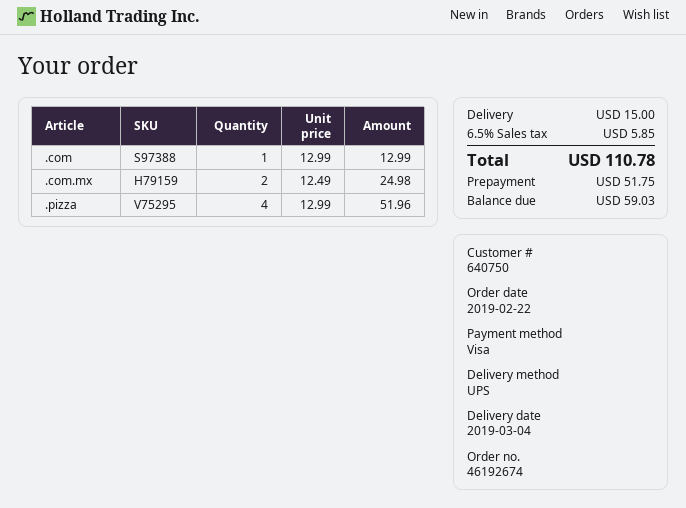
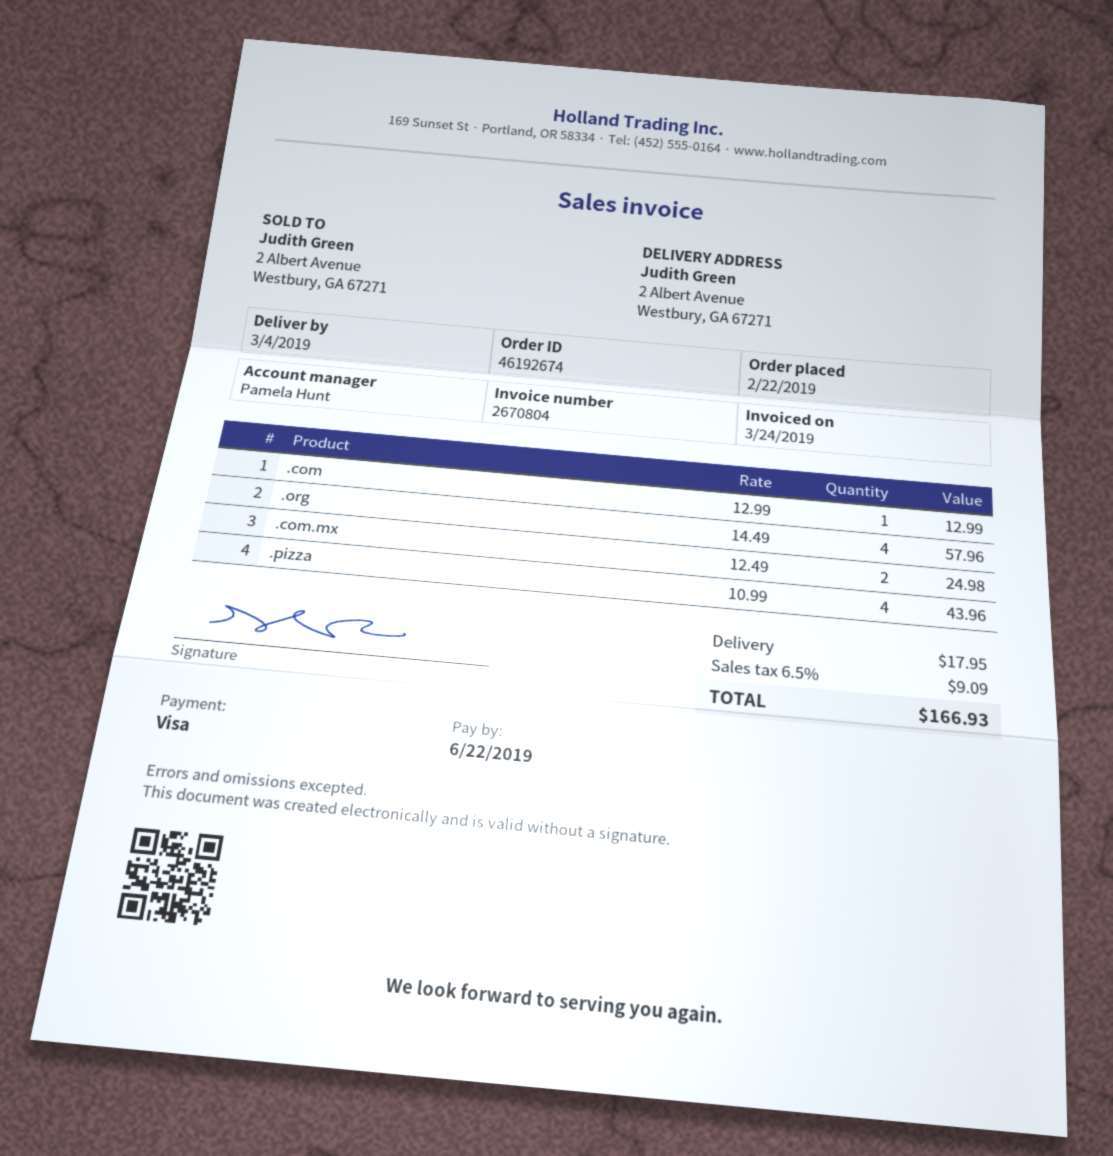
.pizza: 4 x 12.99 = 51.96 -> 4 x 10.99 = 43.96
.org: none -> 4 x 14.49 = 57.96
shipping: 15.00 -> 17.95
tax: 6.5% = 5.85 -> 6.5% = 9.09
total: 110.78 -> 166.93

